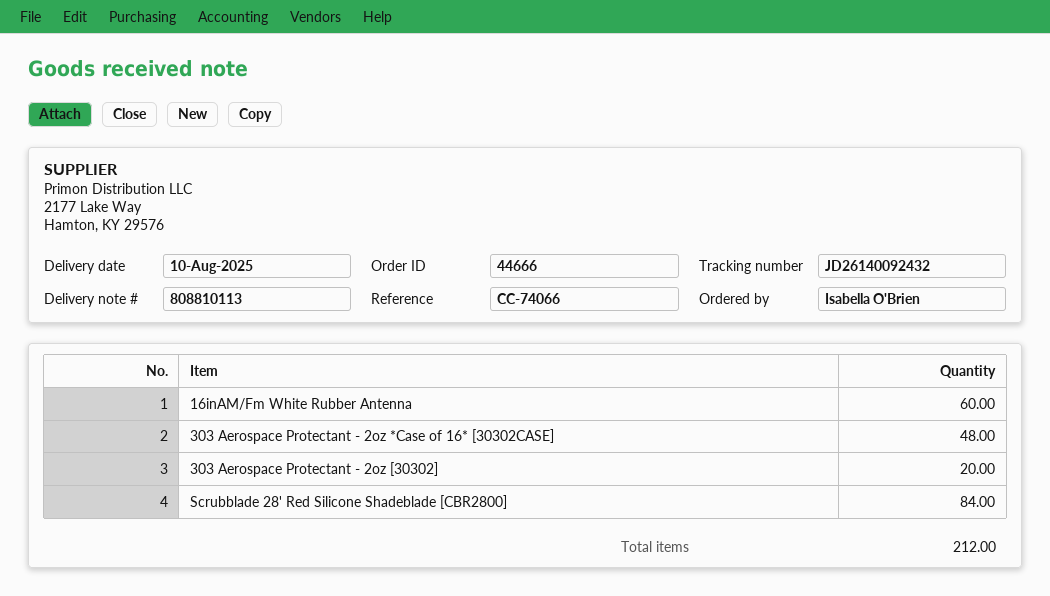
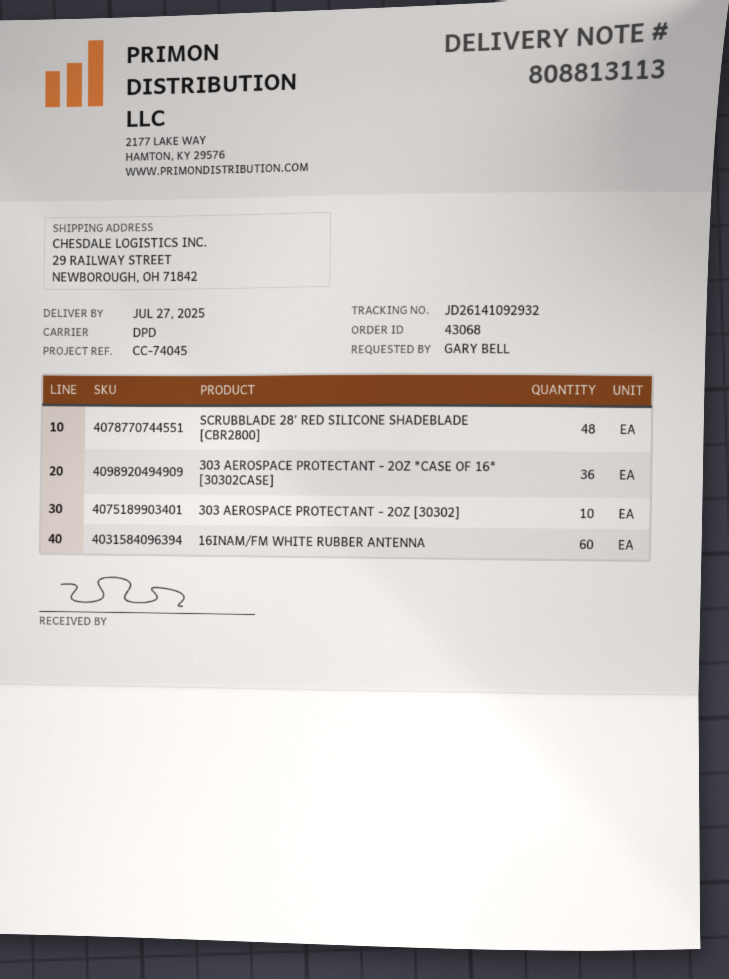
order number: 44666 -> 43068
delivery note number: 808810113 -> 808813113
delivery date: 2025-08-10 -> 2025-07-27
reference: CC-74066 -> CC-74045
ordered by: Isabella O'Brien -> GARY BELL
tracking number: JD26140092432 -> JD26141092932
303 Aerospace Protectant - 2oz *Case of 16* [30302CASE]: 48 -> 36
303 Aerospace Protectant - 2oz [30302]: 20 -> 10
Scrubblade 28' Red Silicone Shadeblade [CBR2800]: 84 -> 48

